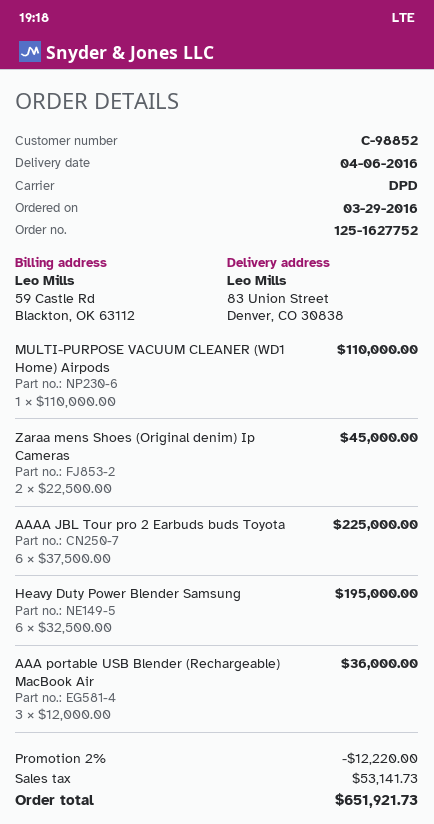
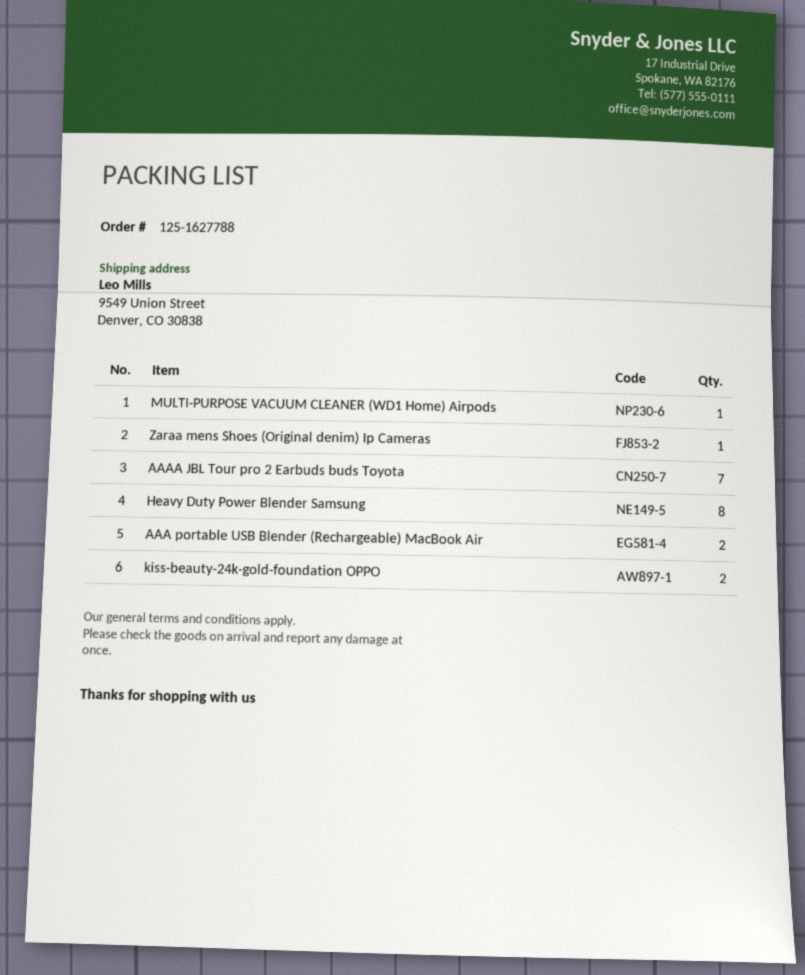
order number: 125-1627752 -> 125-1627788
ship to: 83 Union Street, Denver, CO 30838 -> 9549 Union Street, Denver, CO 30838
Zaraa mens Shoes (Original denim) Ip Cameras: 2 -> 1
AAAA JBL Tour pro 2 Earbuds buds Toyota: 6 -> 7
Heavy Duty Power Blender Samsung: 6 -> 8
AAA portable USB Blender (Rechargeable) MacBook Air: 3 -> 2
kiss-beauty-24k-gold-foundation OPPO: none -> 2

